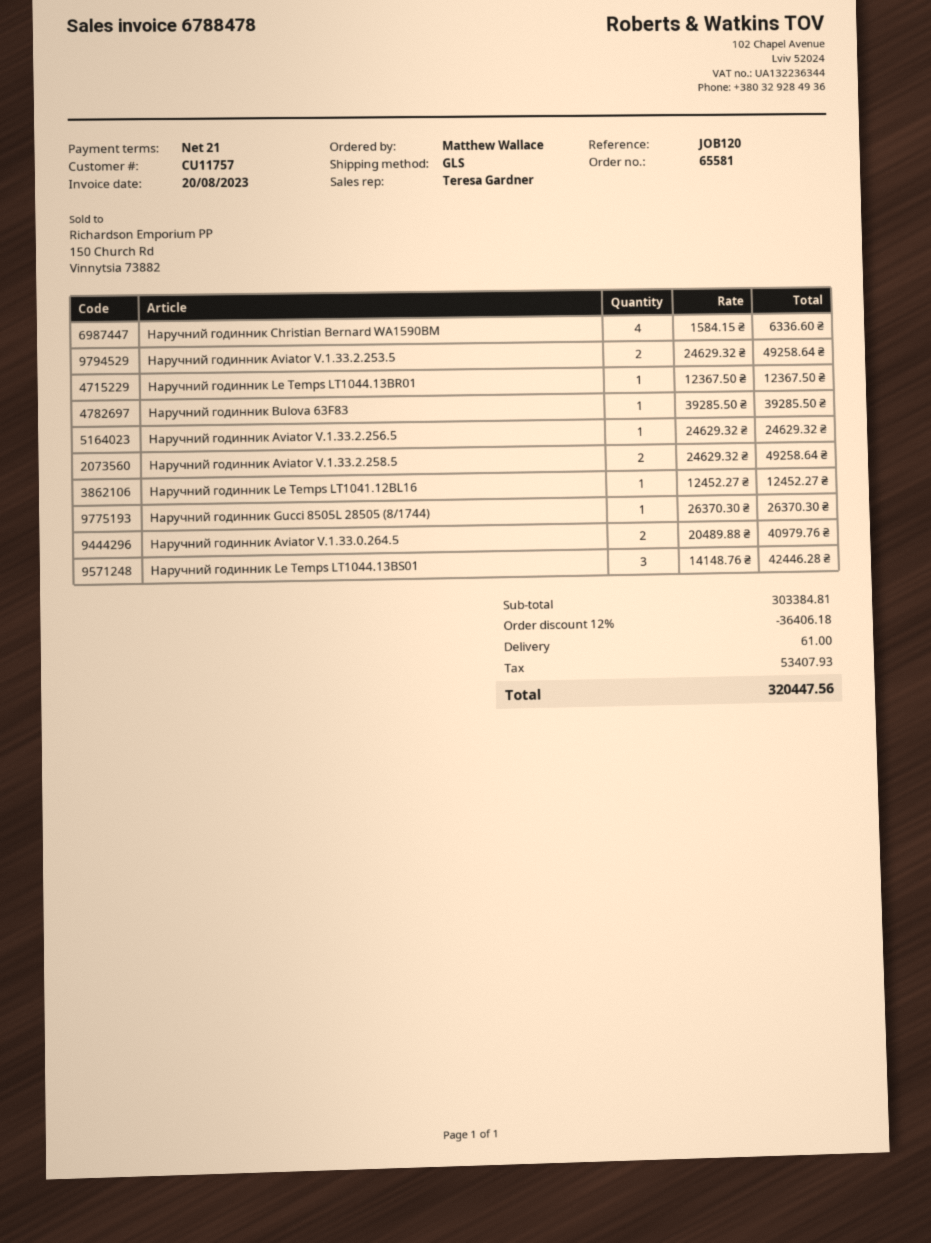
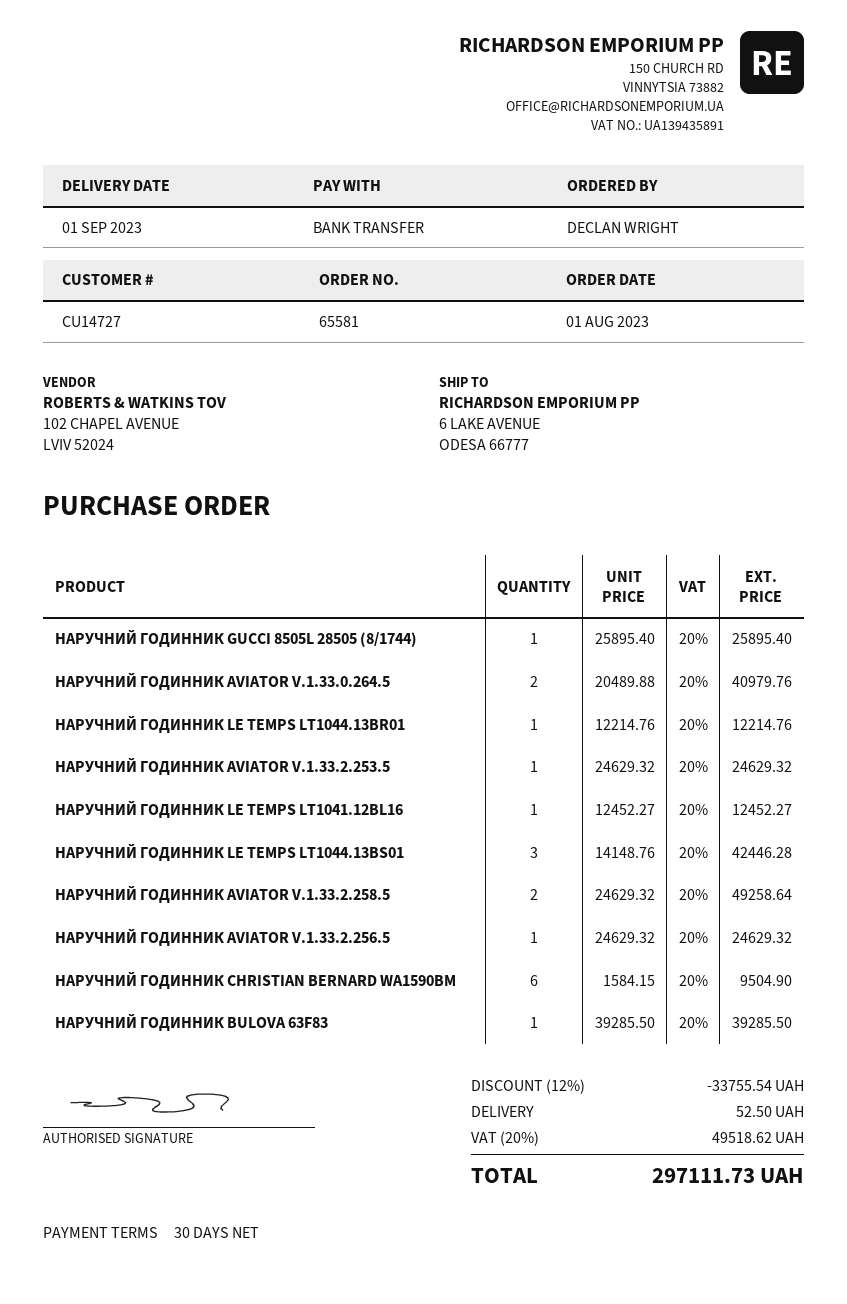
payment terms: 21 days -> 30 days
customer number: CU11757 -> CU14727
ordered by: Matthew Wallace -> DECLAN WRIGHT
Наручний годинник Christian Bernard WA1590BM: 4 x 1584.15 = 6336.60 -> 6 x 1584.15 = 9504.90
Наручний годинник Aviator V.1.33.2.253.5: 2 x 24629.32 = 49258.64 -> 1 x 24629.32 = 24629.32
Наручний годинник Le Temps LT1044.13BR01: 1 x 12367.50 = 12367.50 -> 1 x 12214.76 = 12214.76
Наручний годинник Gucci 8505L 28505 (8/1744): 1 x 26370.30 = 26370.30 -> 1 x 25895.40 = 25895.40
discount: 12% = 36406.18 -> 12% = 33755.54
shipping: 61.00 -> 52.50
tax: 53407.93 -> 49518.62
total: 320447.56 -> 297111.73

